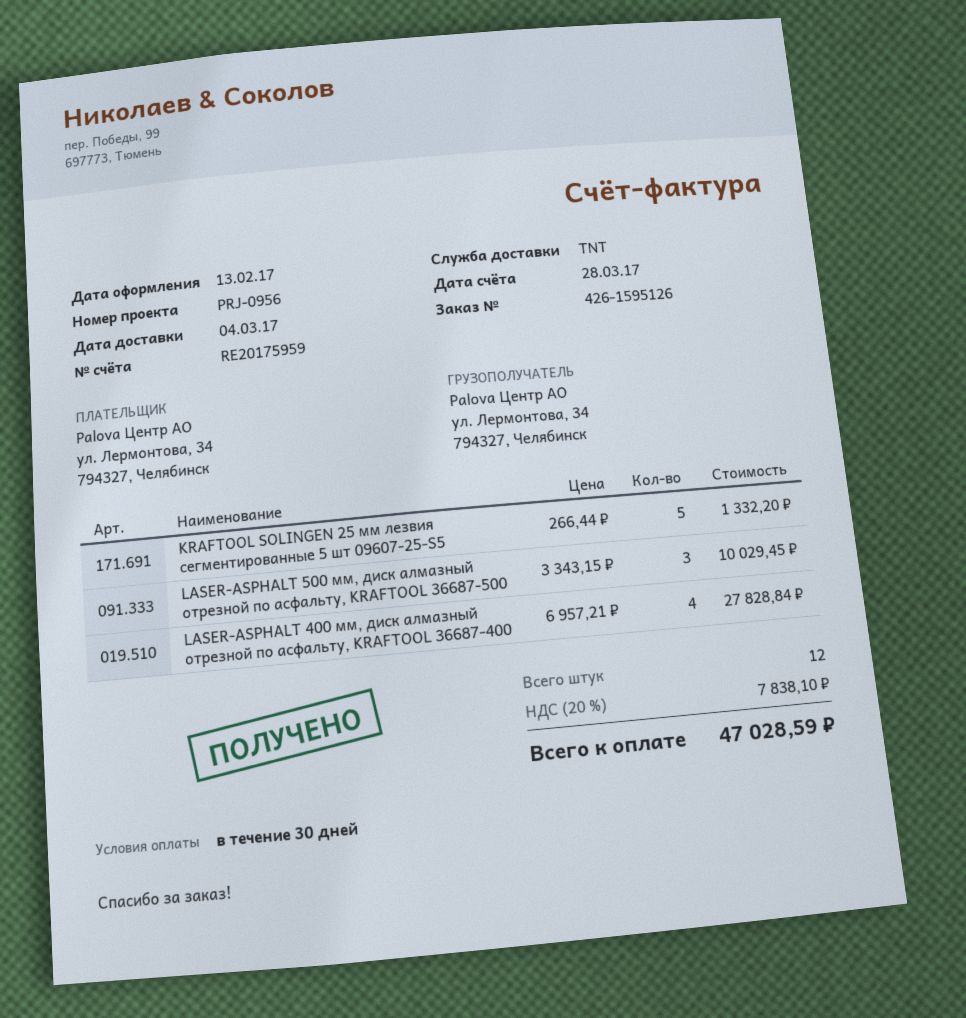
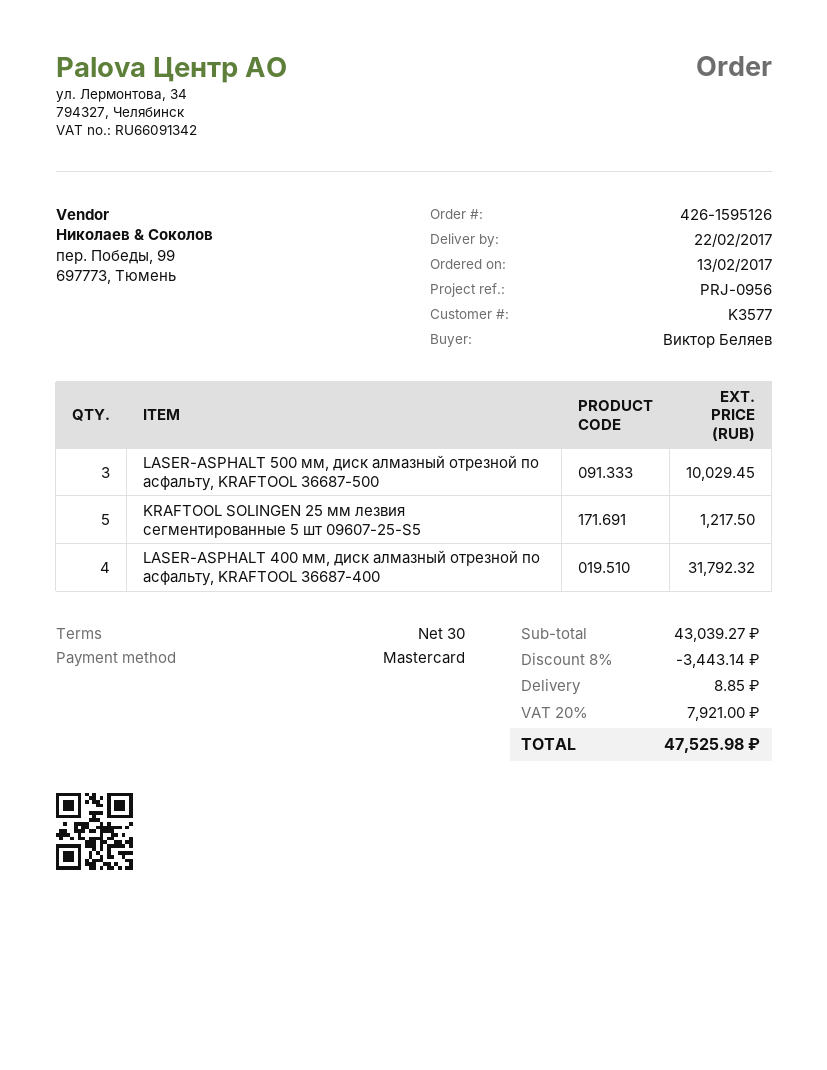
delivery date: 2017-03-04 -> 2017-02-22
KRAFTOOL SOLINGEN 25 мм лезвия сегментированные 5 шт 09607-25-S5: 5 for 1332.20 -> 5 for 1217.50
LASER-ASPHALT 400 мм, диск алмазный отрезной по асфальту, KRAFTOOL 36687-400: 4 for 27828.84 -> 4 for 31792.32
discount: none -> 8% = 3443.14
shipping: none -> 8.85
tax: 20% = 7838.10 -> 20% = 7921.00
total: 47028.59 -> 47525.98

